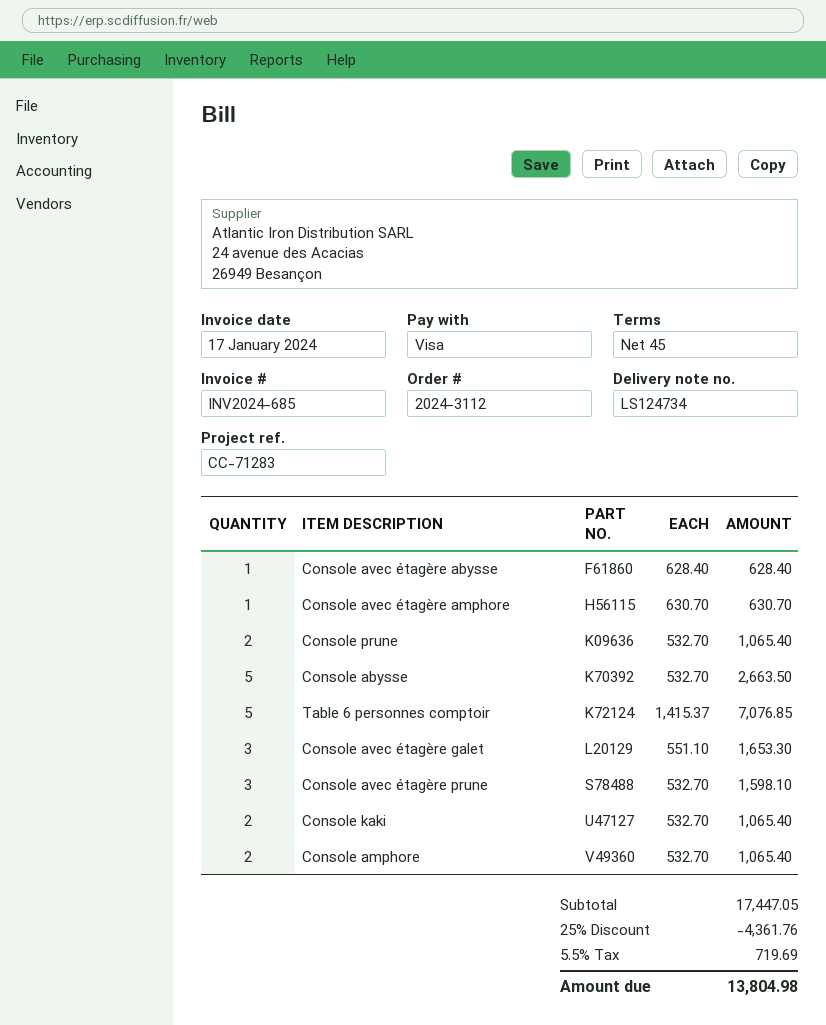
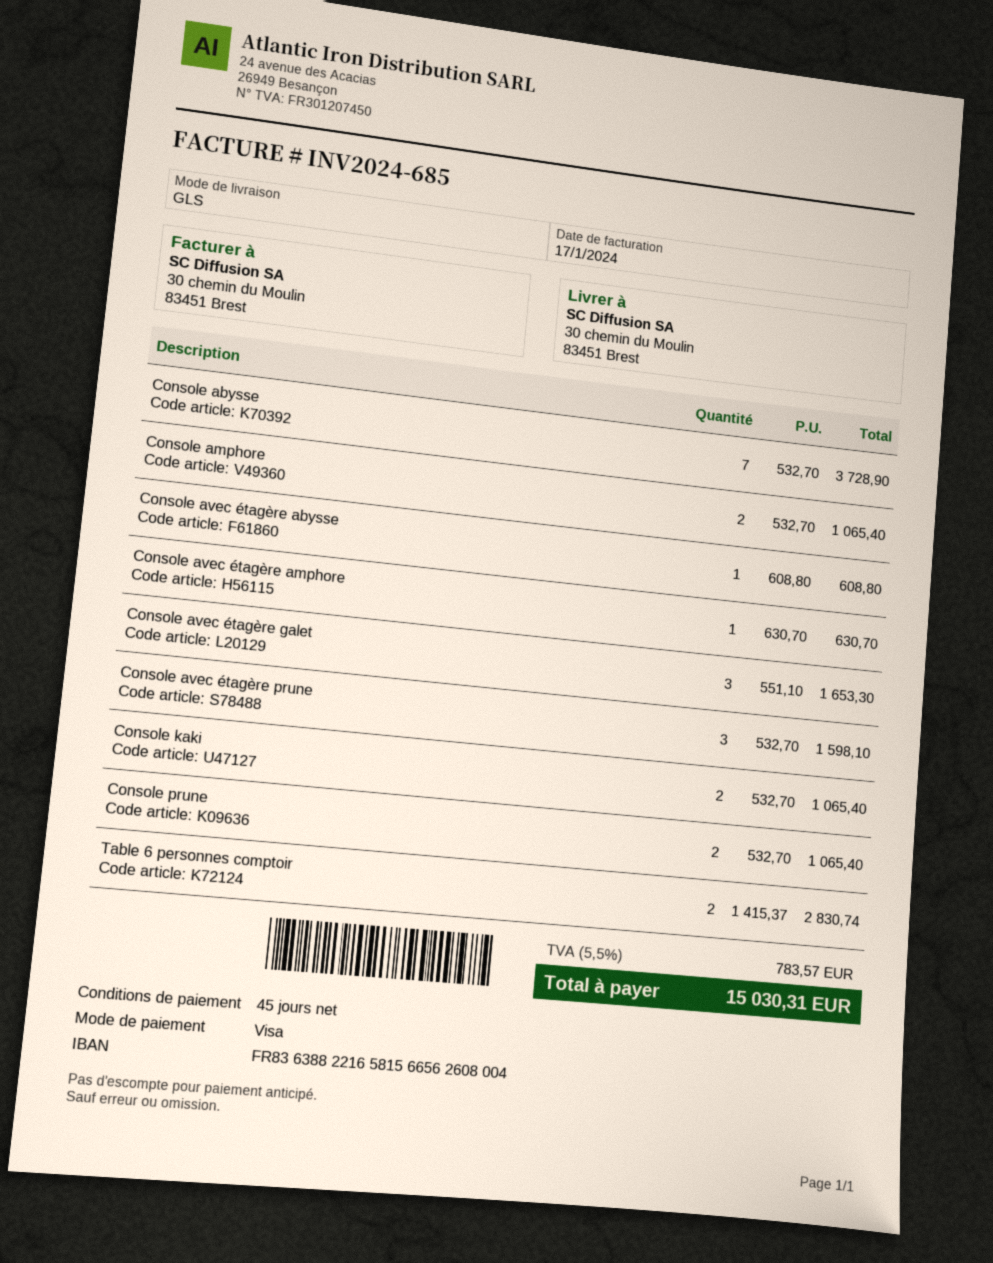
Console avec étagère abysse: 1 x 628.40 = 628.40 -> 1 x 608.80 = 608.80
Console abysse: 5 x 532.70 = 2663.50 -> 7 x 532.70 = 3728.90
Table 6 personnes comptoir: 5 x 1415.37 = 7076.85 -> 2 x 1415.37 = 2830.74
discount: 25% = 4361.76 -> none
tax: 5.5% = 719.69 -> 5.5% = 783.57
total: 13804.98 -> 15030.31

